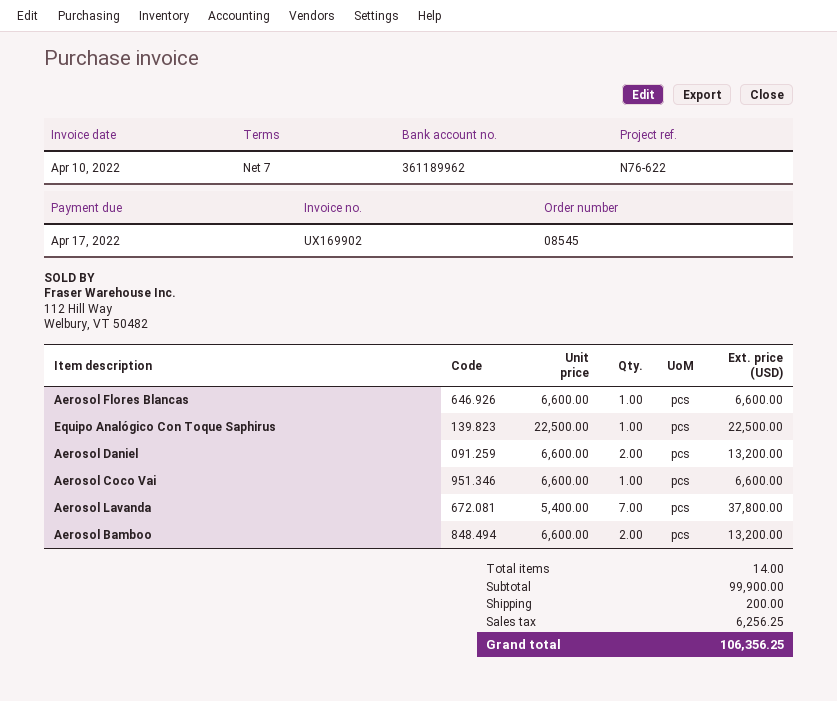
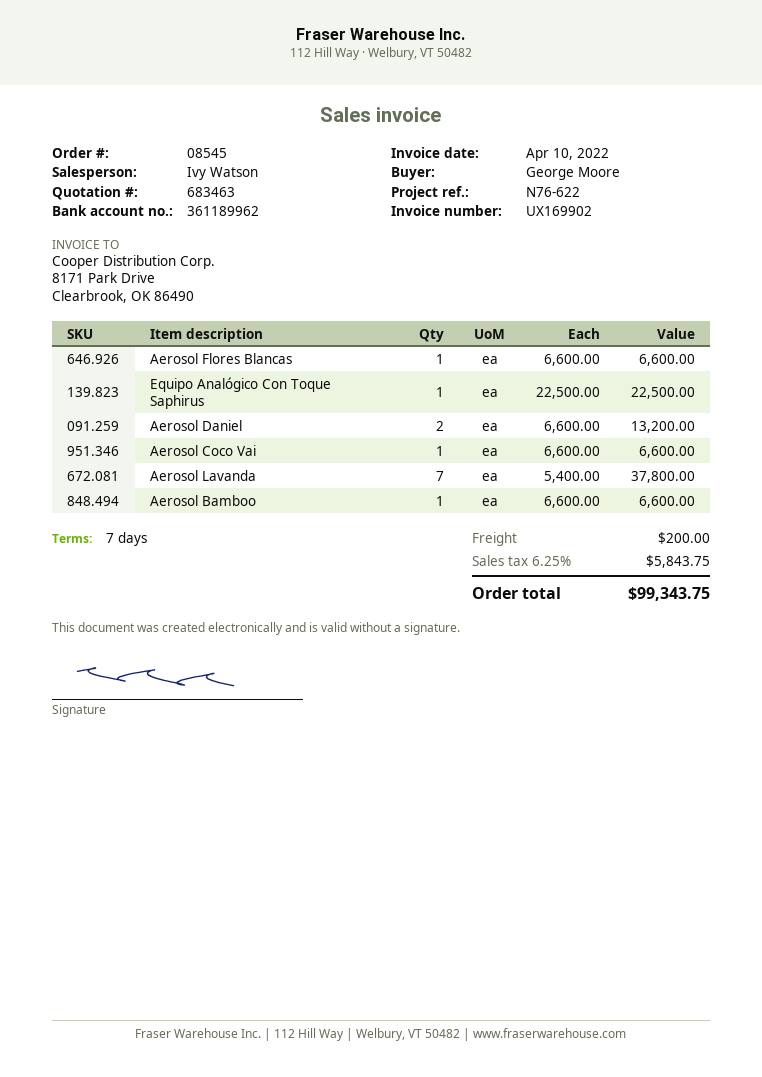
Aerosol Bamboo: 2 x 6600.00 = 13200.00 -> 1 x 6600.00 = 6600.00
tax: 6256.25 -> 5843.75
total: 106356.25 -> 99343.75

